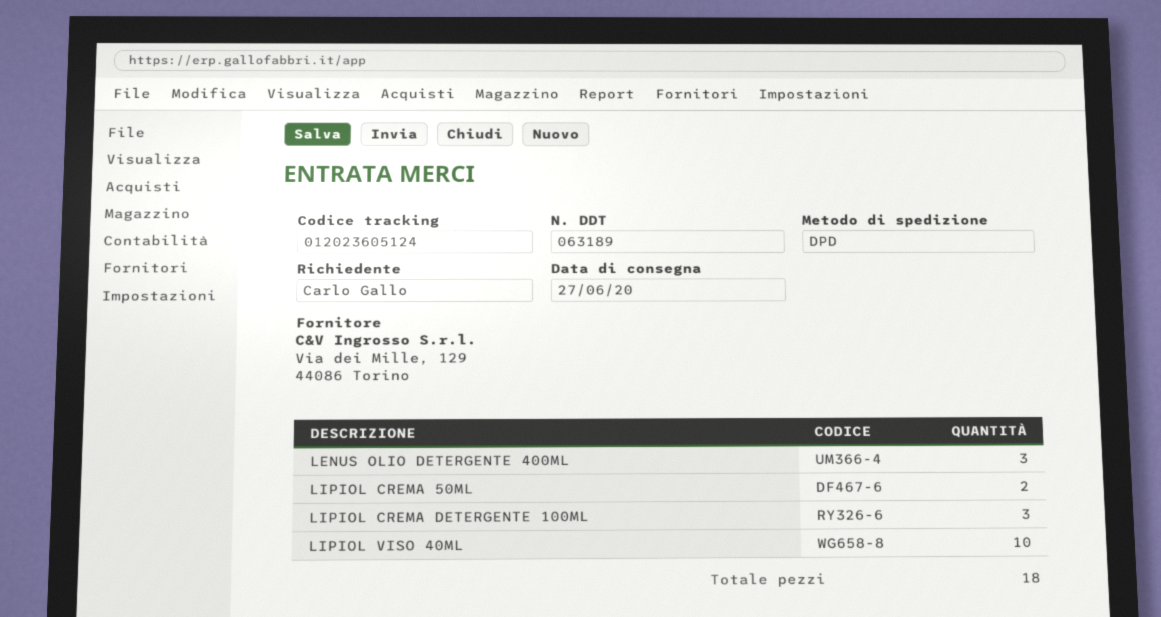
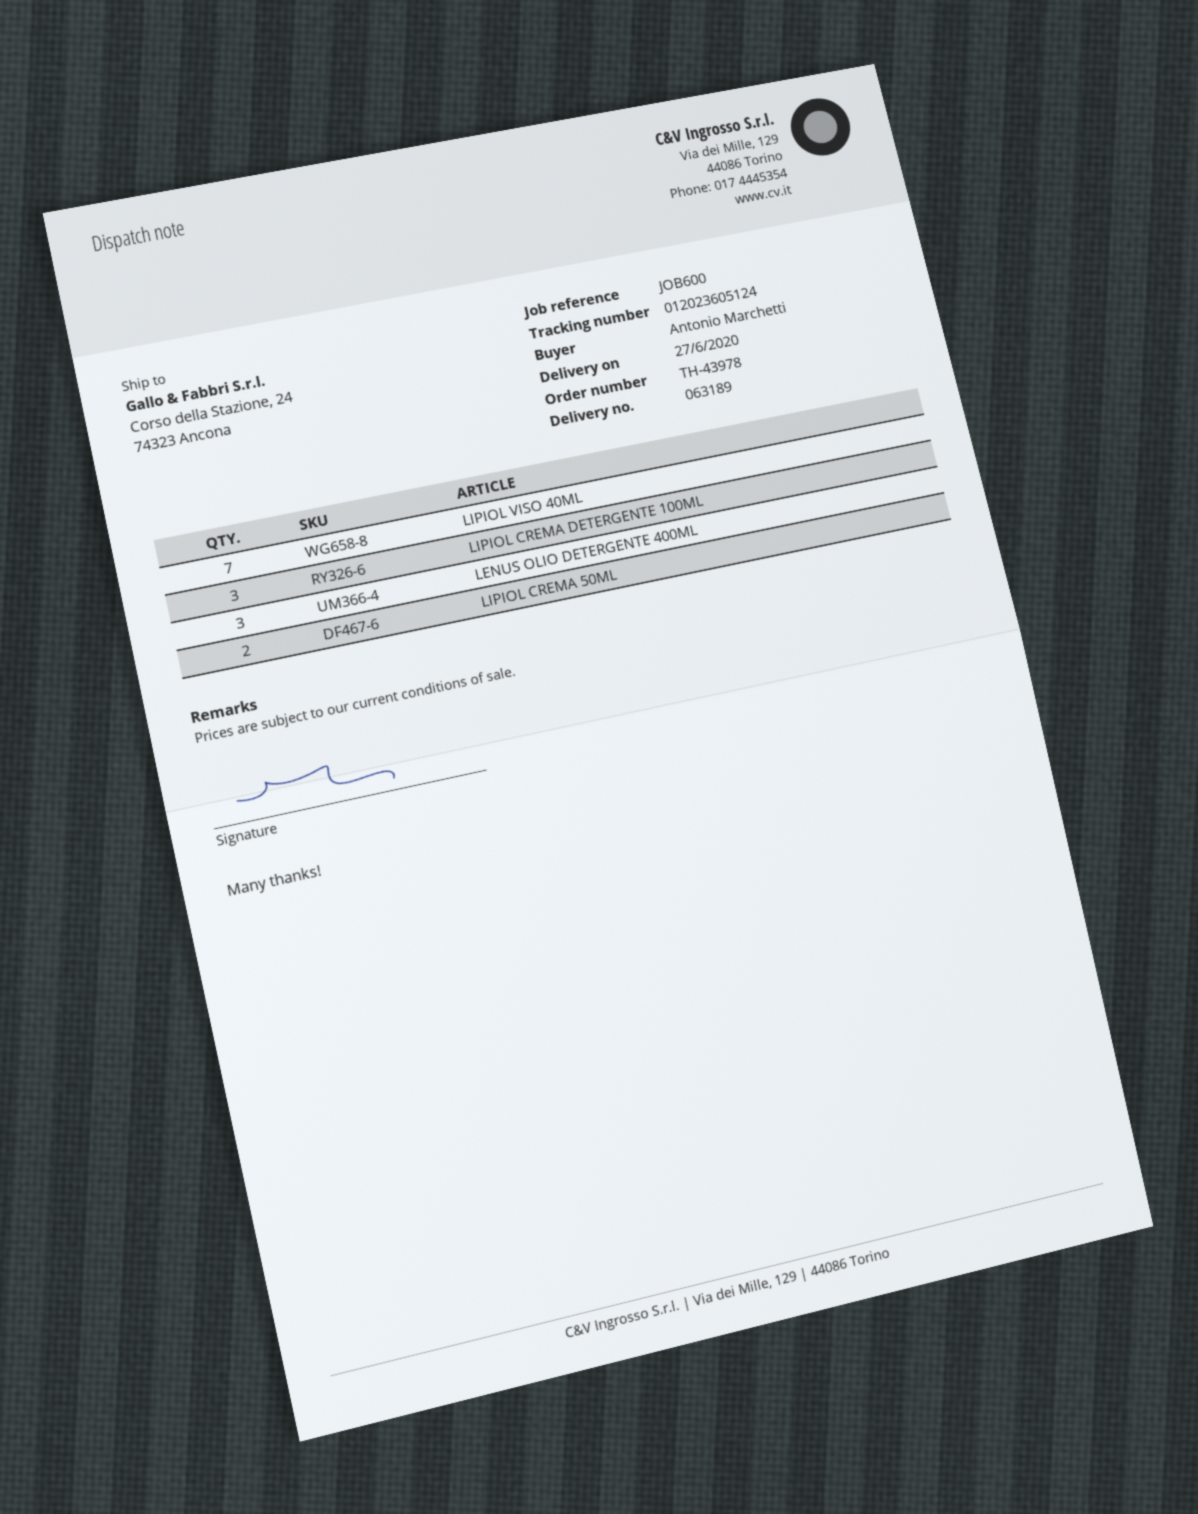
ordered by: Carlo Gallo -> Antonio Marchetti
LIPIOL VISO 40ML: 10 -> 7

